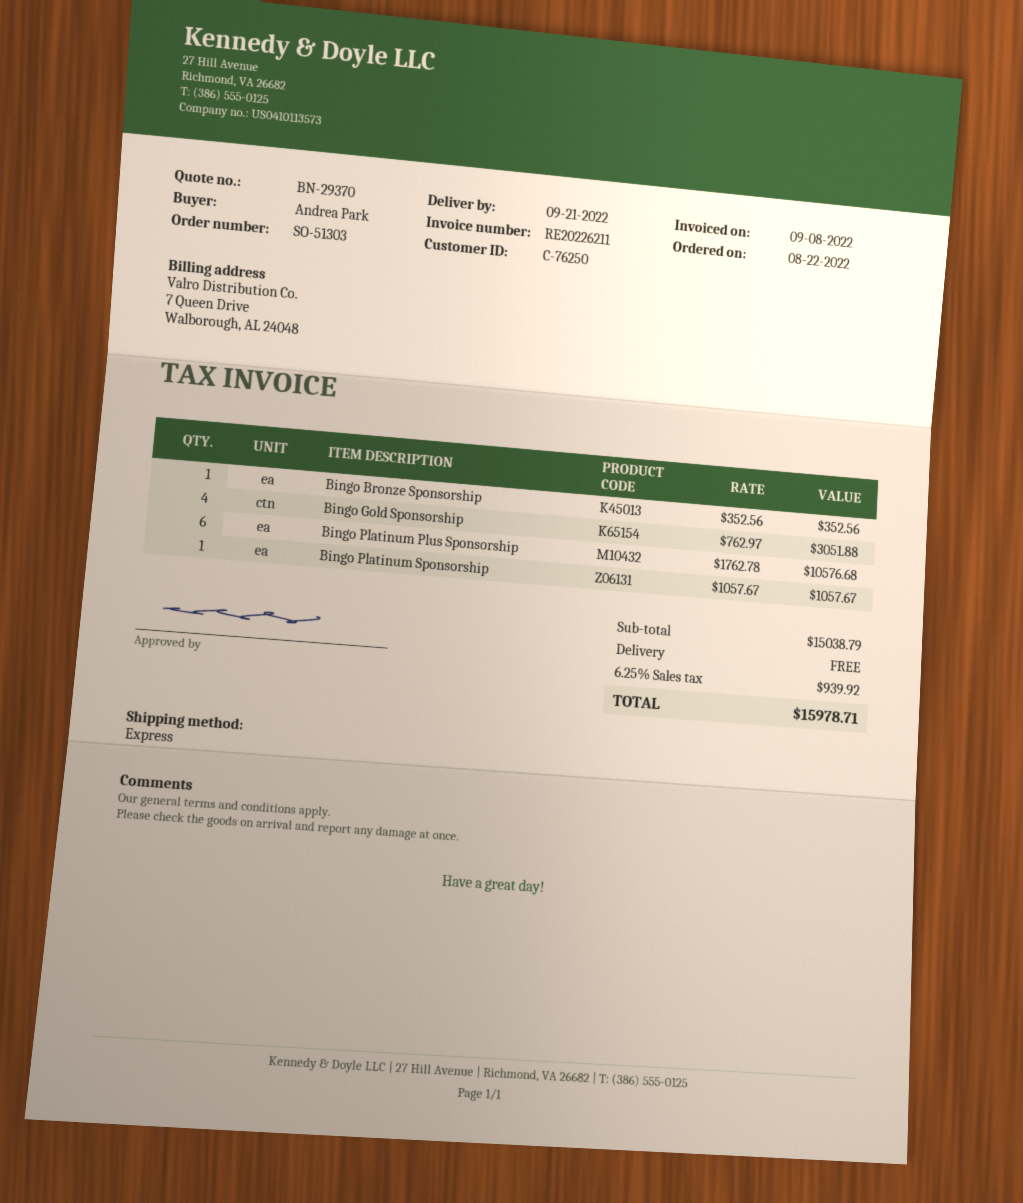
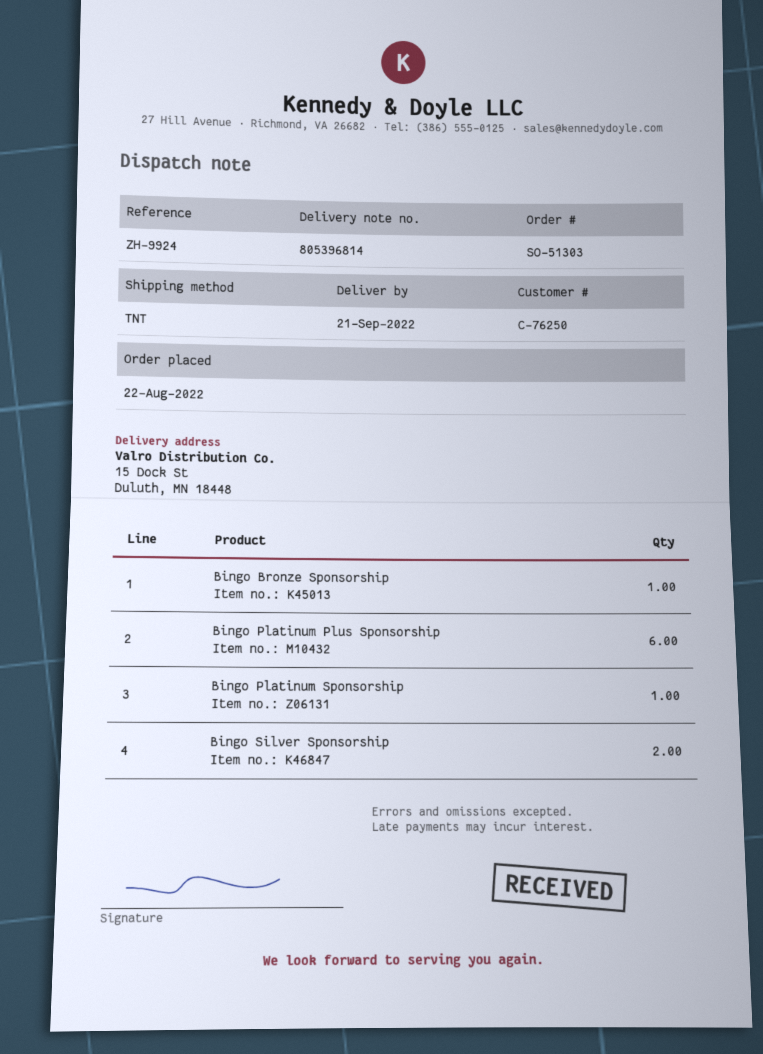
shipping method: express -> TNT
Bingo Gold Sponsorship: 4 -> none
Bingo Silver Sponsorship: none -> 2

